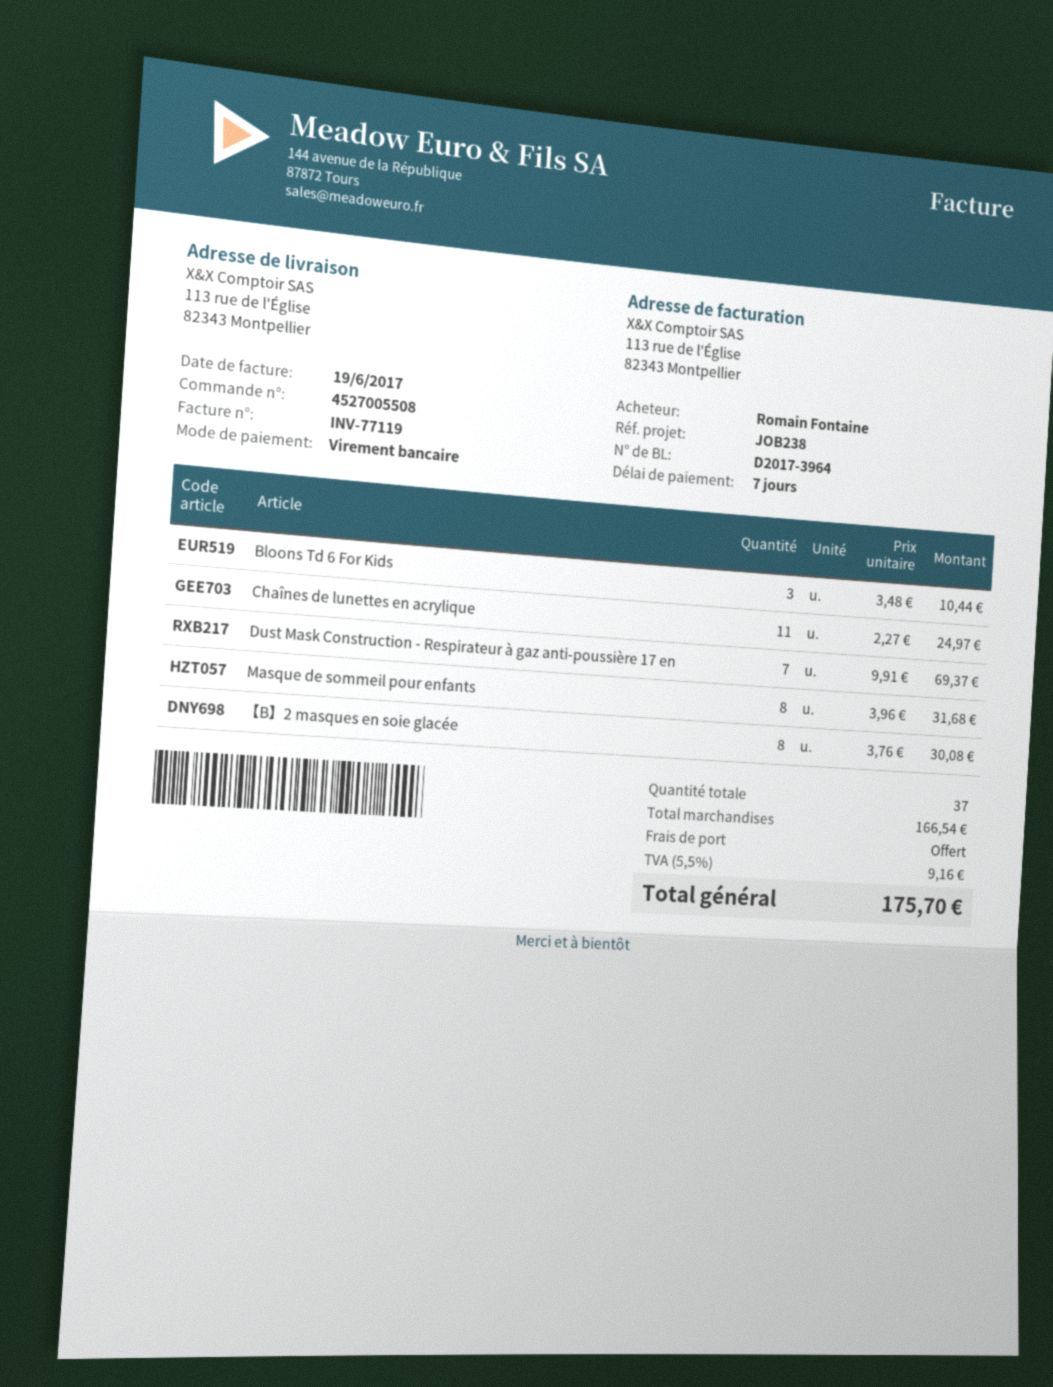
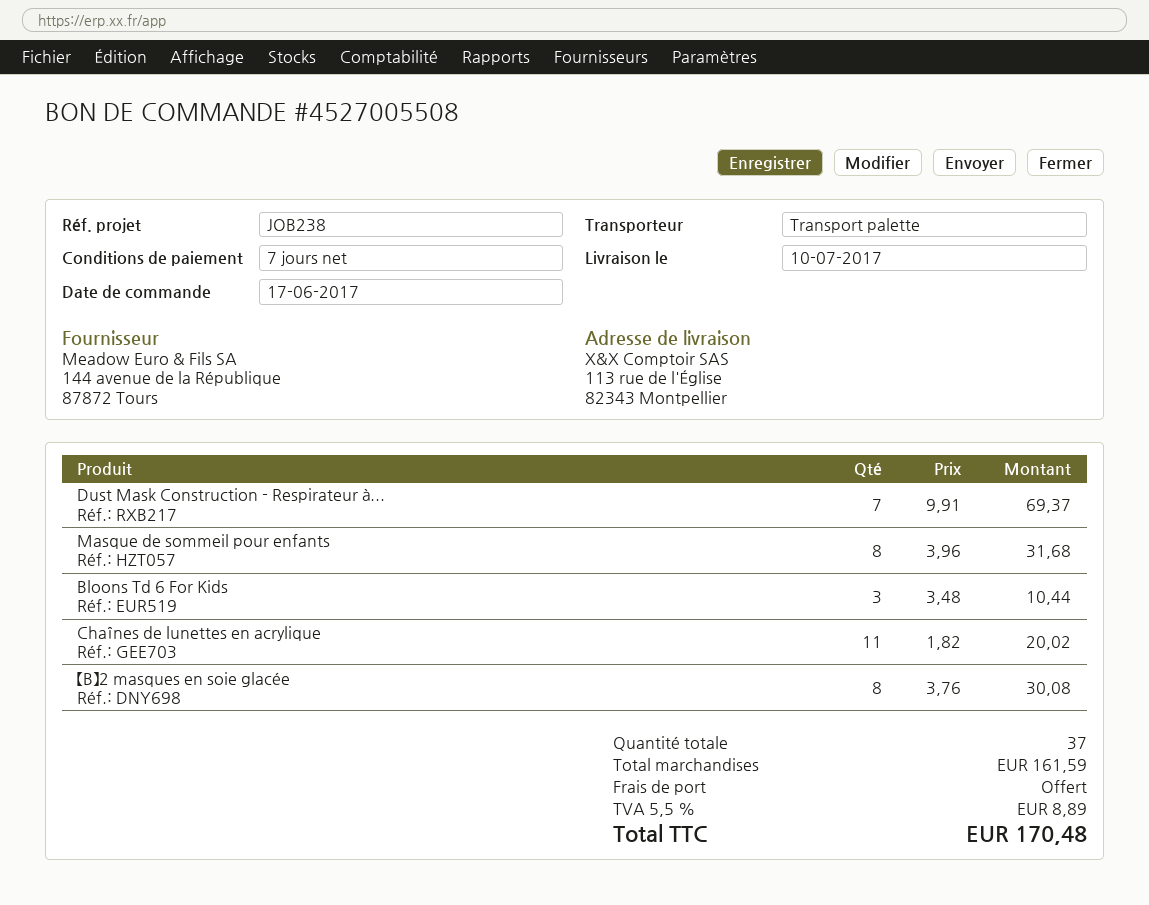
Chaînes de lunettes en acrylique: 11 x 2.27 = 24.97 -> 11 x 1.82 = 20.02
subtotal: 166.54 -> 161.59
tax: 5.5% = 9.16 -> 5.5% = 8.89
total: 175.70 -> 170.48

